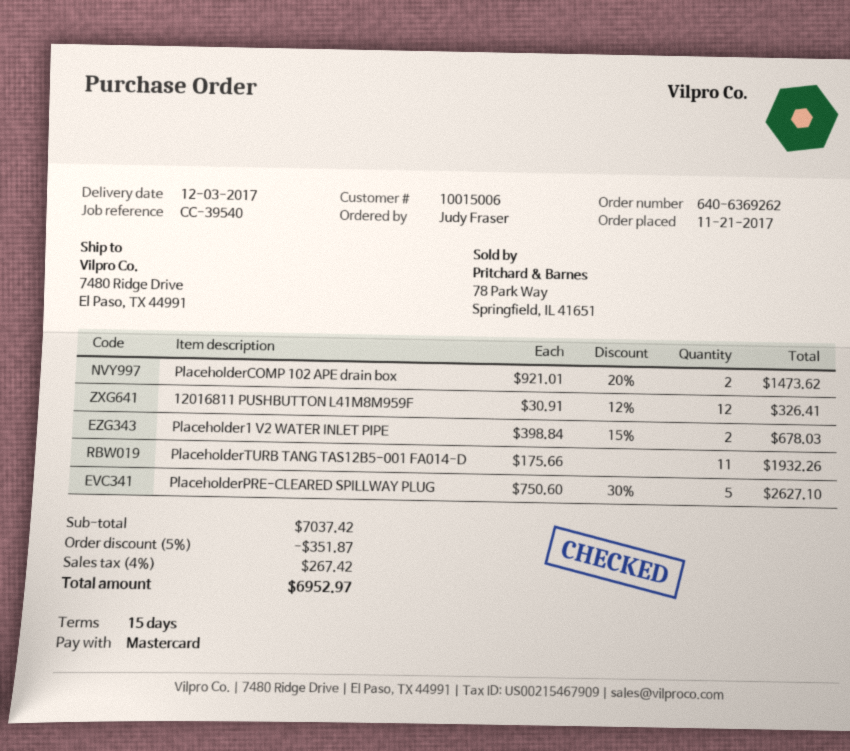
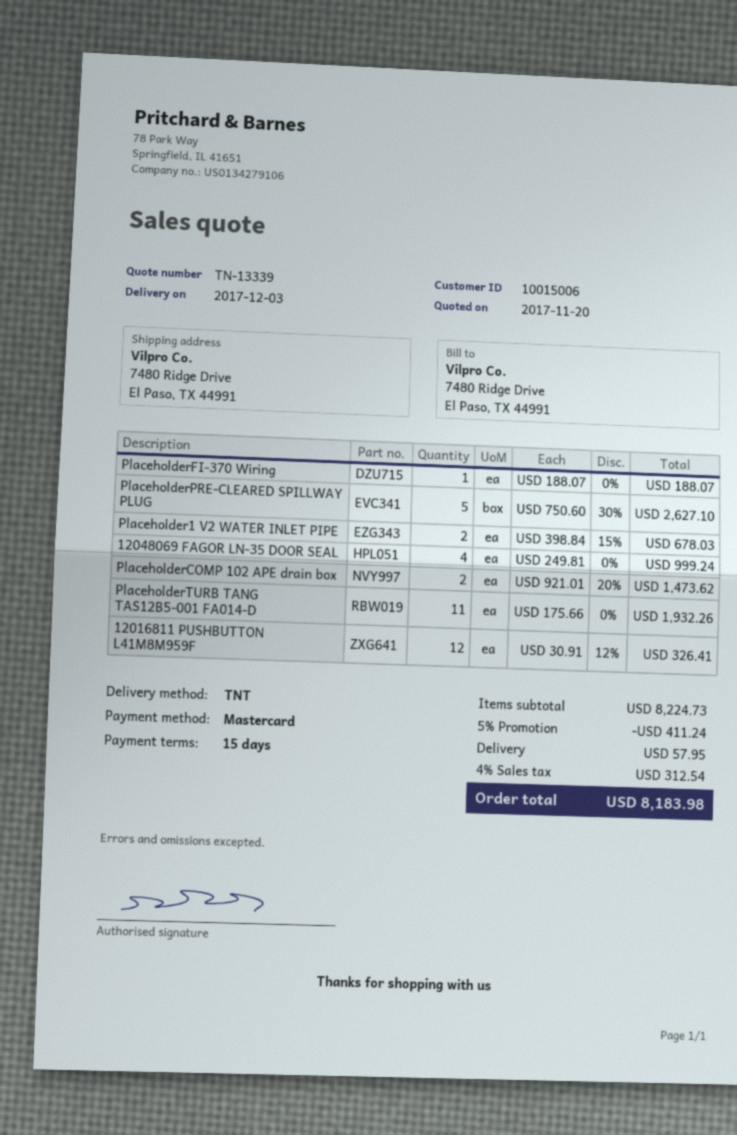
PlaceholderFI-370 Wiring: none -> 1 x 188.07 = 188.07
12048069 FAGOR LN-35 DOOR SEAL: none -> 4 x 249.81 = 999.24
subtotal: 7037.42 -> 8224.73
discount: 5% = 351.87 -> 5% = 411.24
shipping: none -> 57.95
tax: 4% = 267.42 -> 4% = 312.54
total: 6952.97 -> 8183.98

